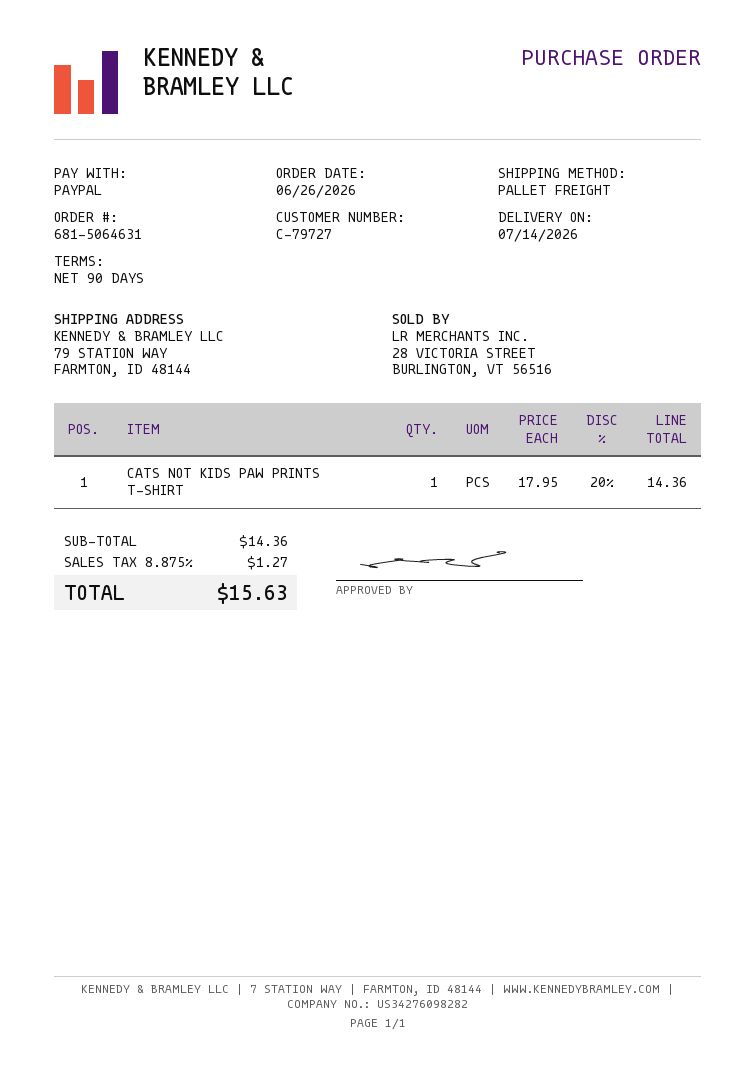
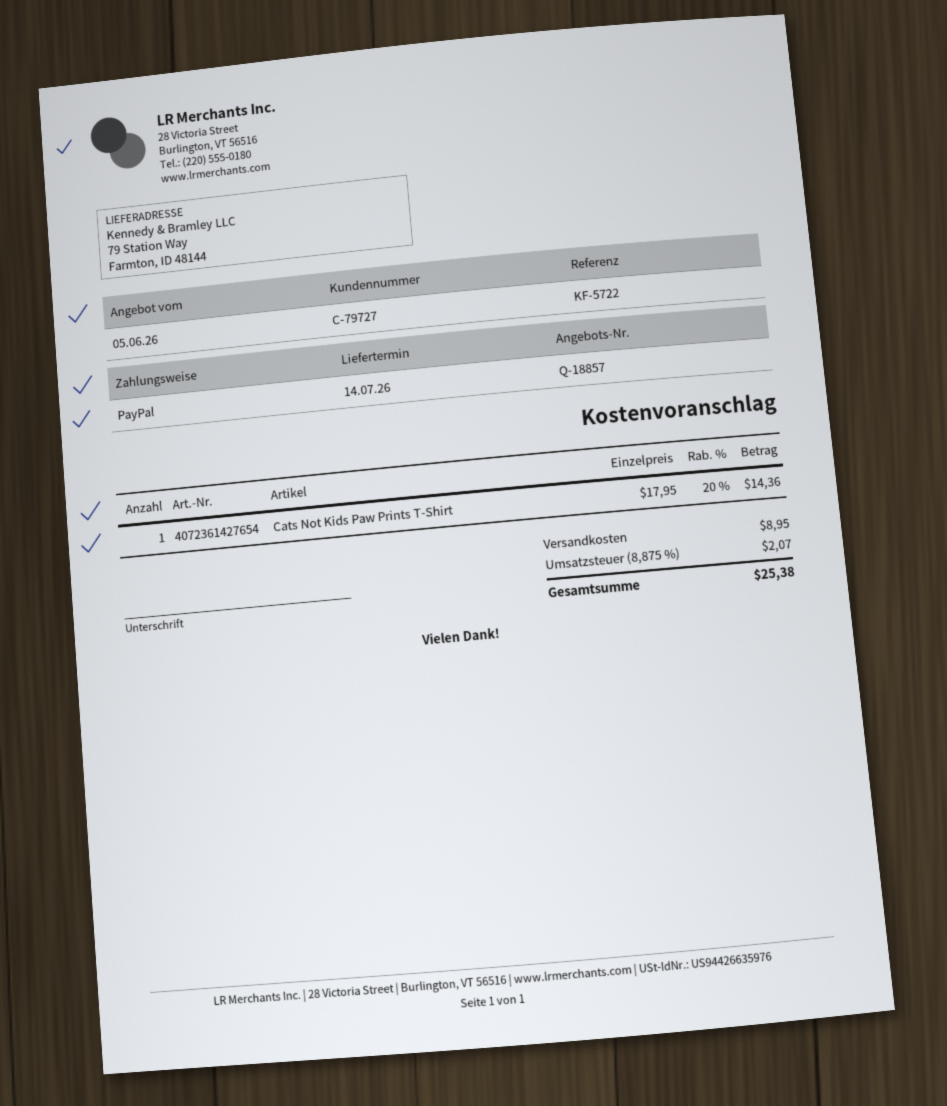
shipping: none -> 8.95
tax: 8.875% = 1.27 -> 8.875% = 2.07
total: 15.63 -> 25.38

